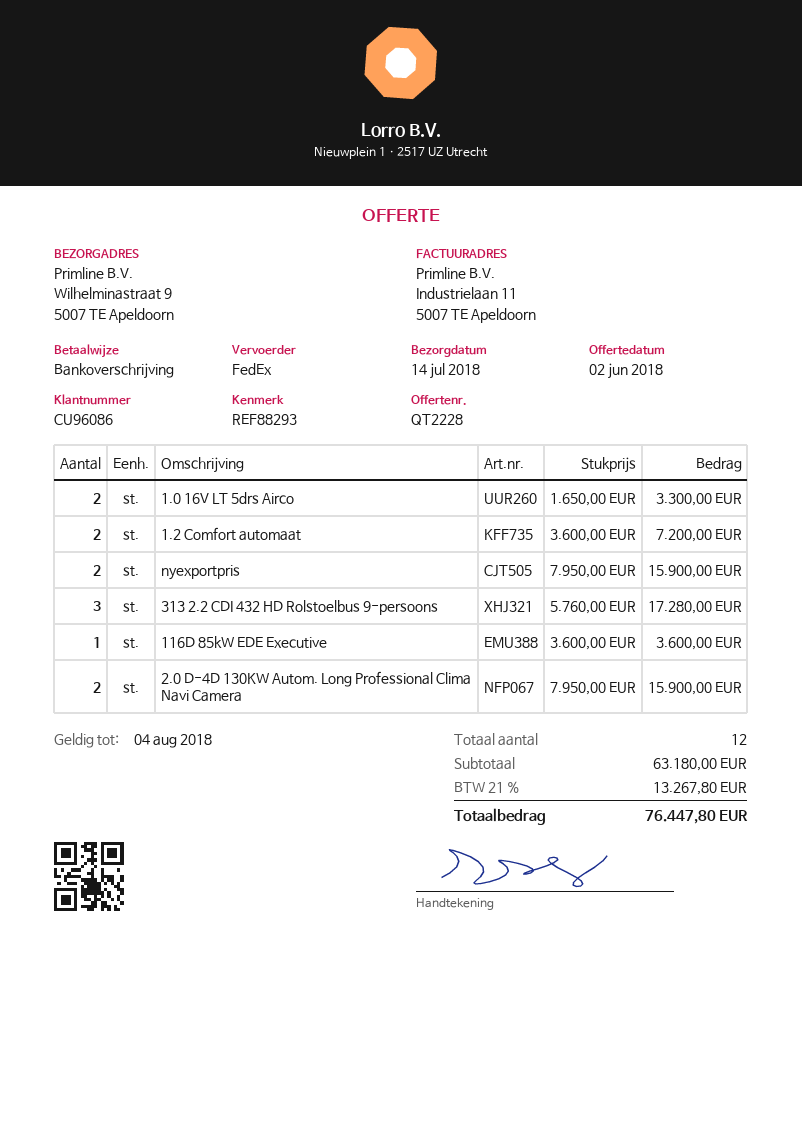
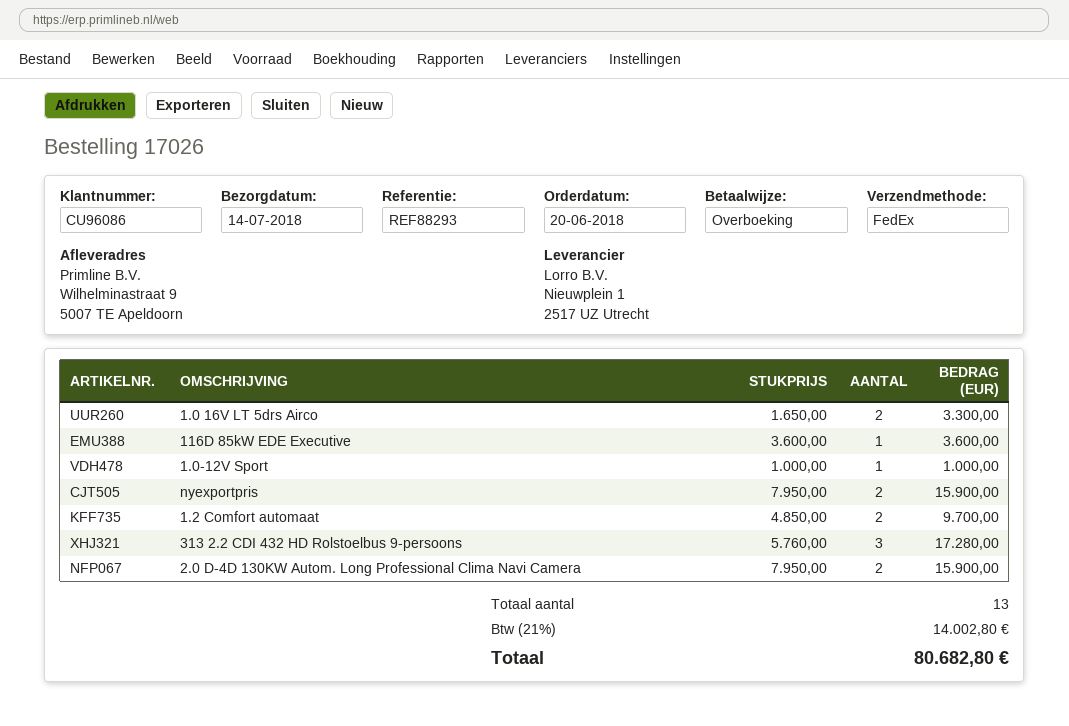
1.2 Comfort automaat: 2 x 3600.00 = 7200.00 -> 2 x 4850.00 = 9700.00
1.0-12V Sport: none -> 1 x 1000.00 = 1000.00
total quantity: 12 -> 13
tax: 21% = 13267.80 -> 21% = 14002.80
total: 76447.80 -> 80682.80

